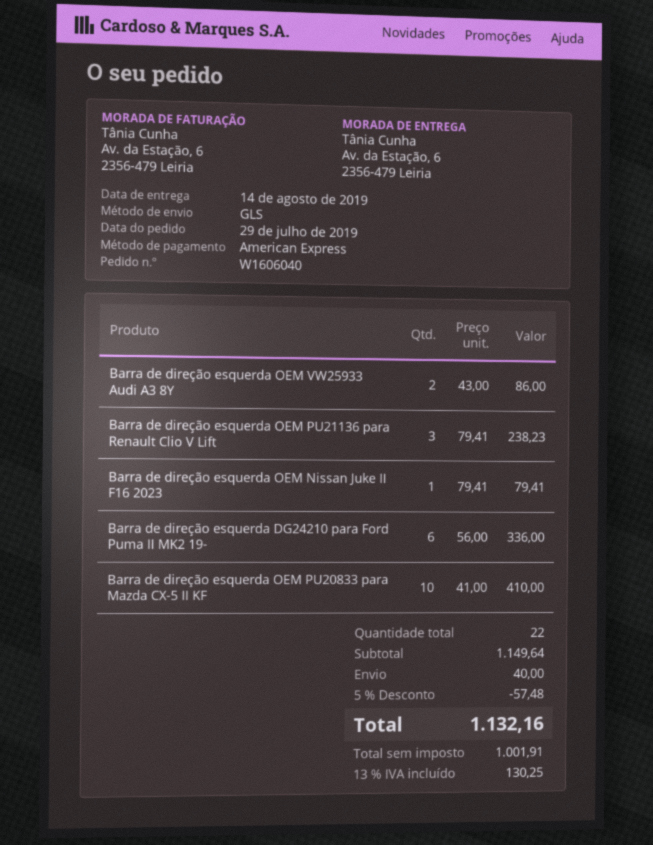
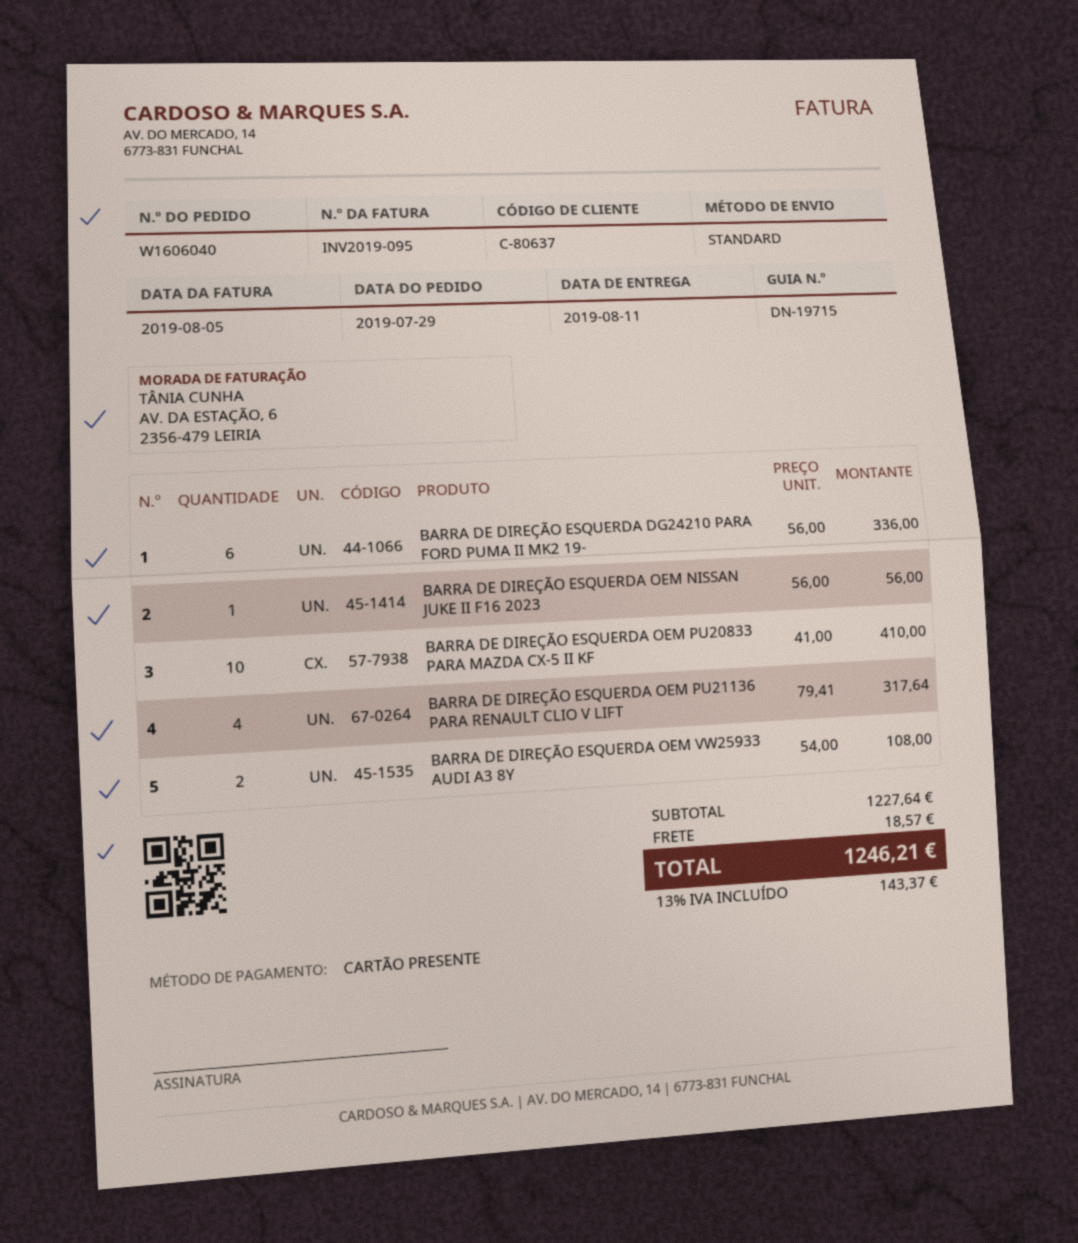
delivery date: 2019-08-14 -> 2019-08-11
payment method: American Express -> gift card
shipping method: GLS -> standard
Barra de direção esquerda OEM VW25933 Audi A3 8Y: 2 x 43.00 = 86.00 -> 2 x 54.00 = 108.00
Barra de direção esquerda OEM PU21136 para Renault Clio V Lift: 3 x 79.41 = 238.23 -> 4 x 79.41 = 317.64
Barra de direção esquerda OEM Nissan Juke II F16 2023: 1 x 79.41 = 79.41 -> 1 x 56.00 = 56.00
subtotal: 1149.64 -> 1227.64
discount: 5% = 57.48 -> none
shipping: 40.00 -> 18.57
tax: 13% = 130.25 -> 13% = 143.37
total: 1132.16 -> 1246.21

